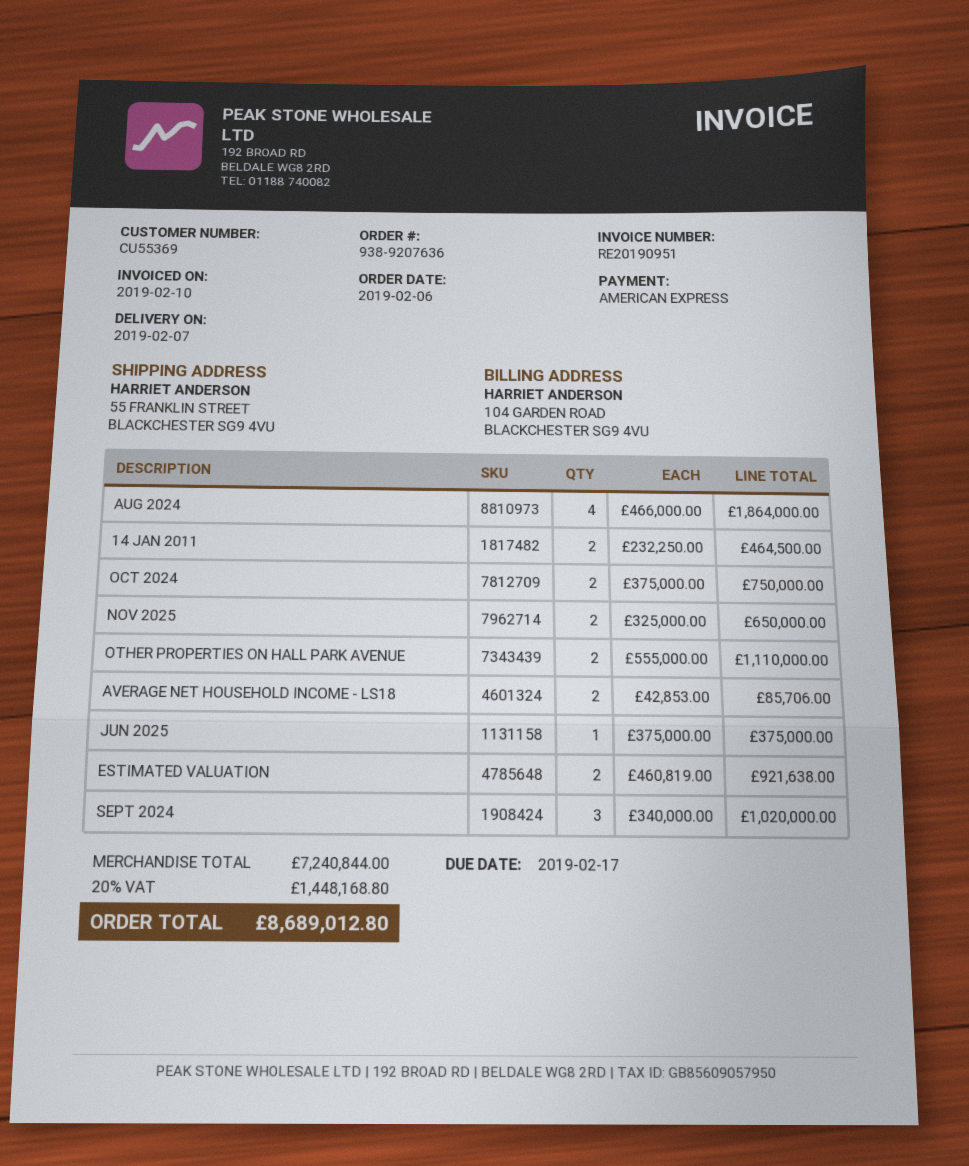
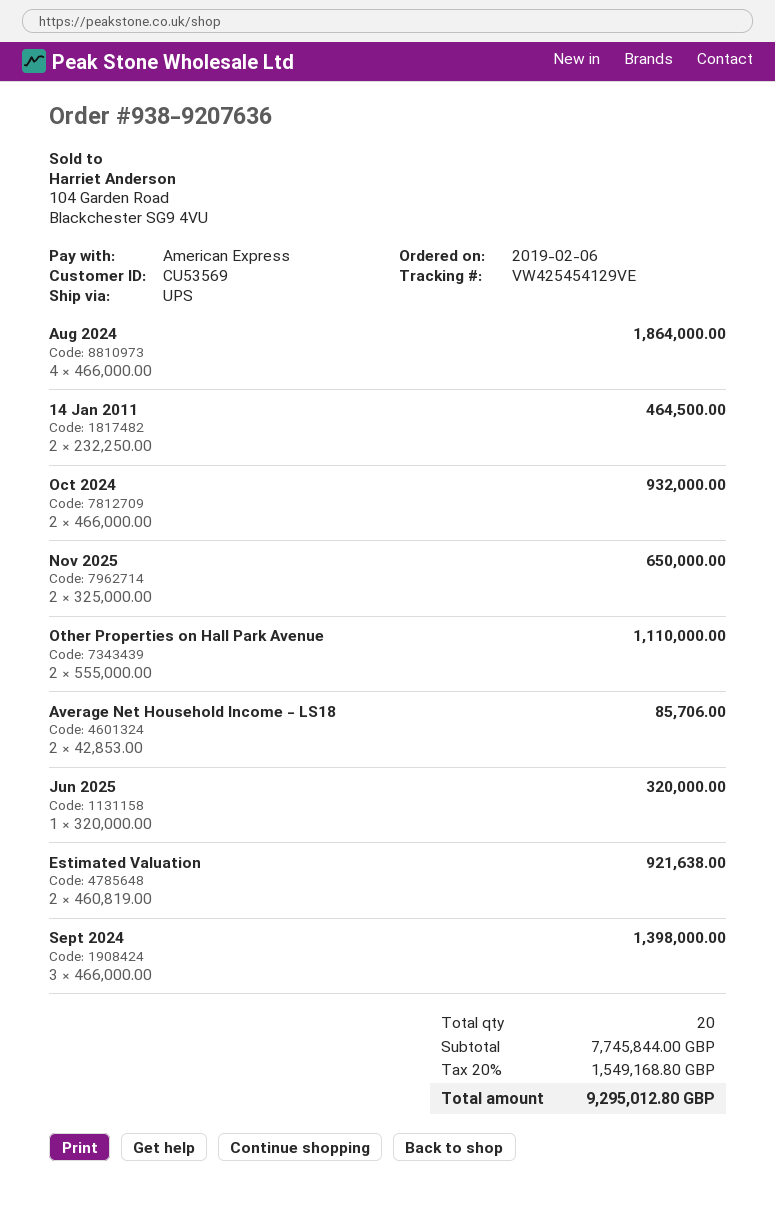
customer number: CU55369 -> CU53569
OCT 2024: 2 x 375000.00 = 750000.00 -> 2 x 466000.00 = 932000.00
JUN 2025: 1 x 375000.00 = 375000.00 -> 1 x 320000.00 = 320000.00
SEPT 2024: 3 x 340000.00 = 1020000.00 -> 3 x 466000.00 = 1398000.00
subtotal: 7240844.00 -> 7745844.00
tax: 20% = 1448168.80 -> 20% = 1549168.80
total: 8689012.80 -> 9295012.80

